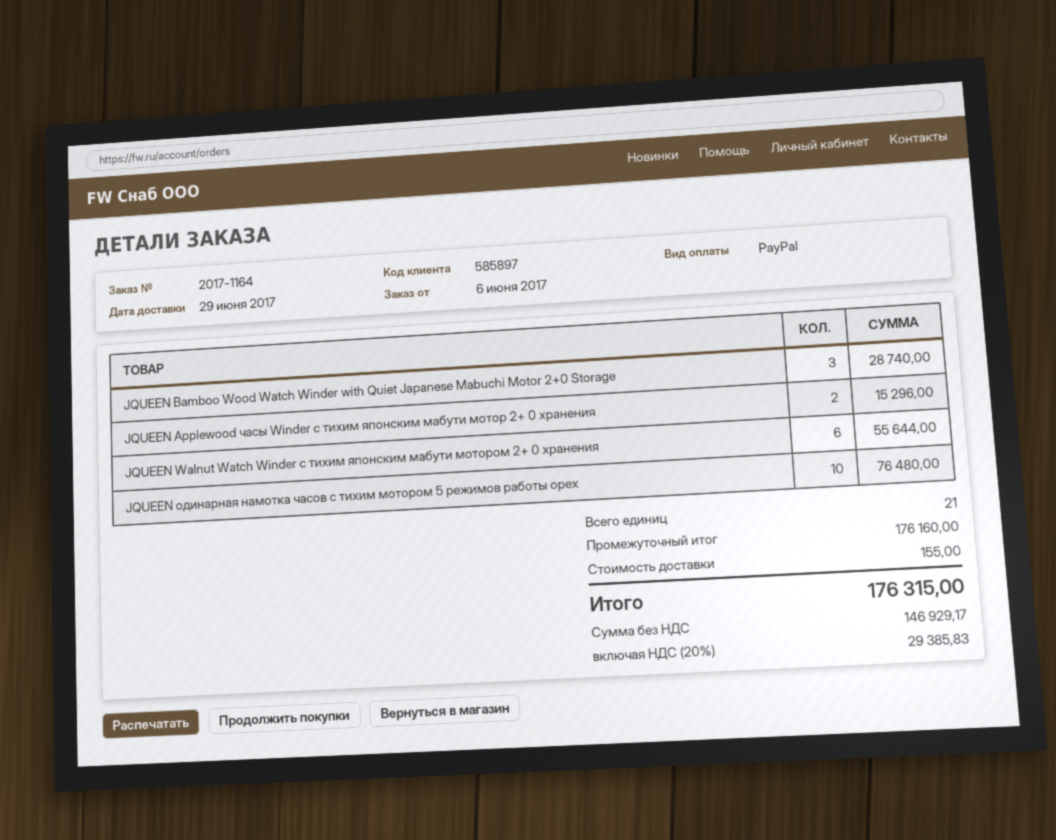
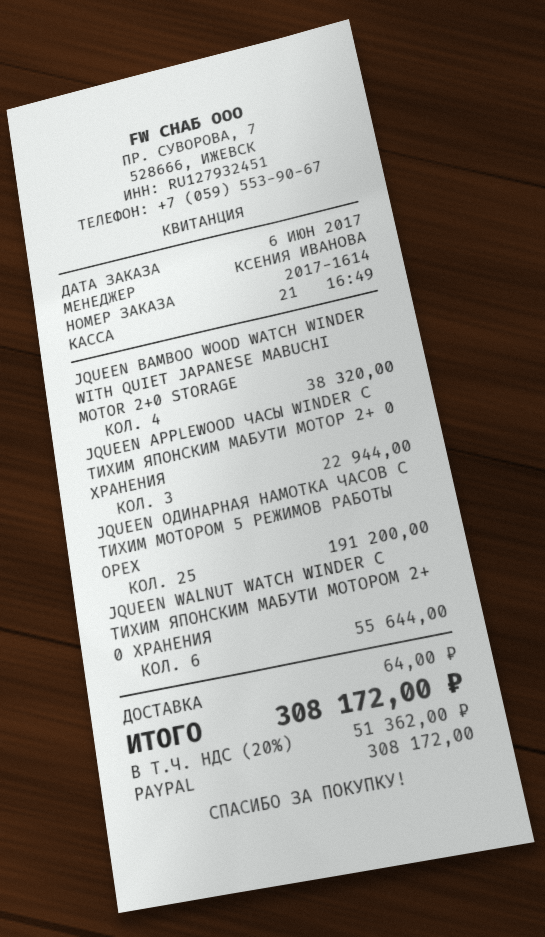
order number: 2017-1164 -> 2017-1614
JQUEEN Bamboo Wood Watch Winder with Quiet Japanese Mabuchi Motor 2+0 Storage: 3 for 28740.00 -> 4 for 38320.00
JQUEEN Applewood часы Winder с тихим японским мабути мотор 2+ 0 хранения: 2 for 15296.00 -> 3 for 22944.00
JQUEEN одинарная намотка часов с тихим мотором 5 режимов работы орех: 10 for 76480.00 -> 25 for 191200.00
shipping: 155.00 -> 64.00
tax: 20% = 29385.83 -> 20% = 51362.00
total: 176315.00 -> 308172.00

